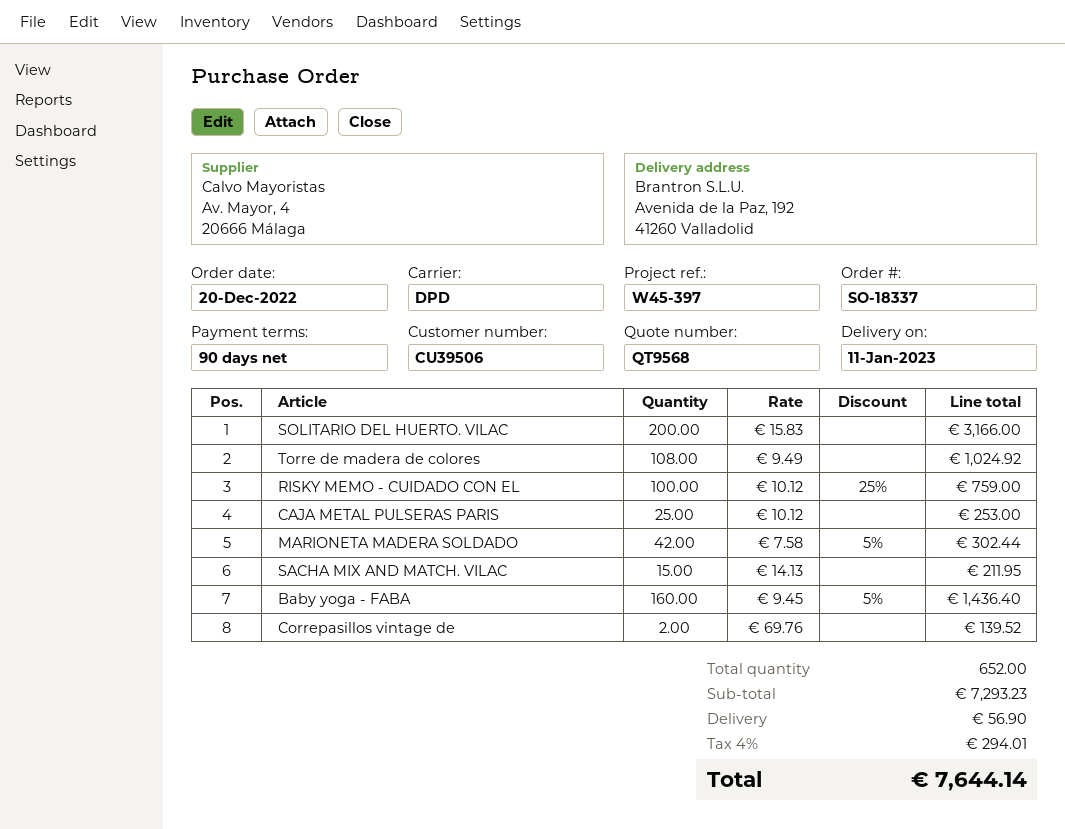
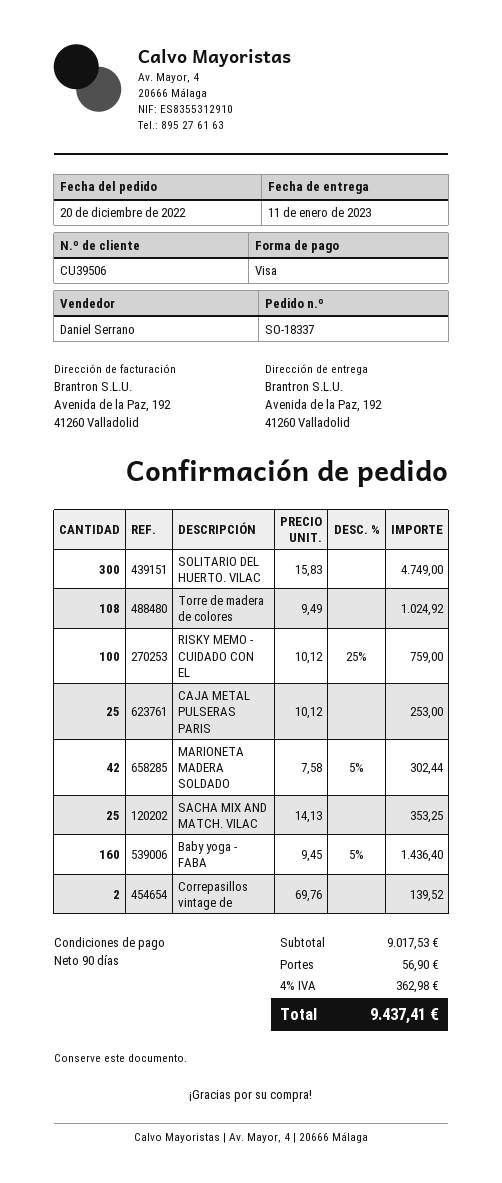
SOLITARIO DEL HUERTO. VILAC: 200 x 15.83 = 3166.00 -> 300 x 15.83 = 4749.00
SACHA MIX AND MATCH. VILAC: 15 x 14.13 = 211.95 -> 25 x 14.13 = 353.25
subtotal: 7293.23 -> 9017.53
tax: 4% = 294.01 -> 4% = 362.98
total: 7644.14 -> 9437.41

